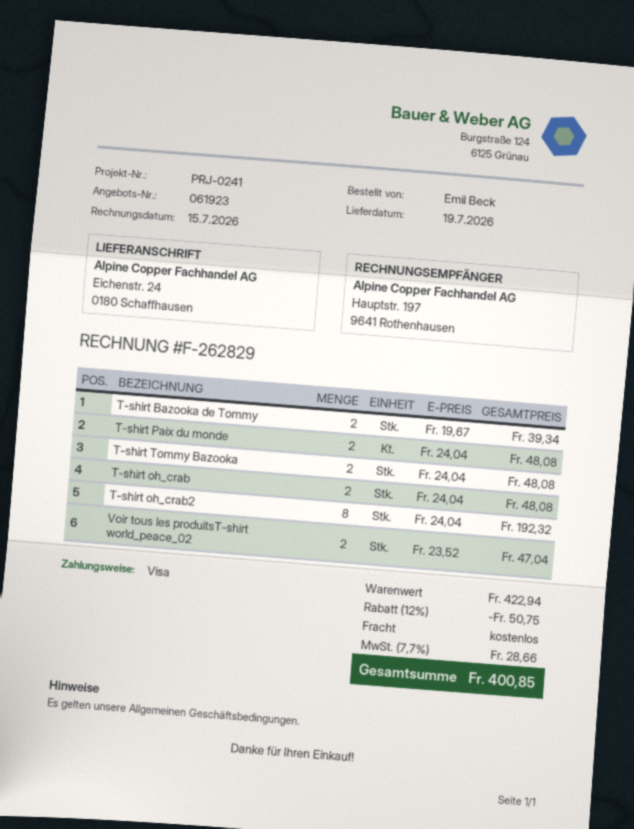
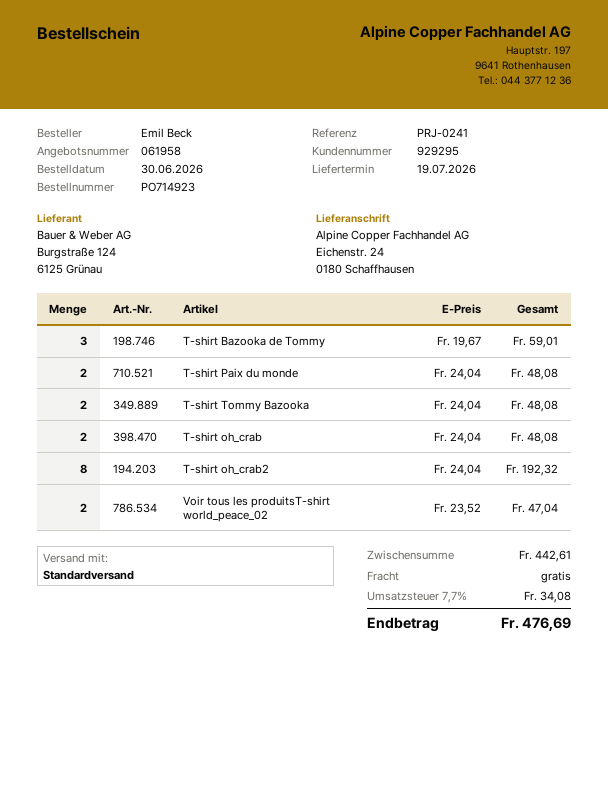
quote number: 061923 -> 061958
T-shirt Bazooka de Tommy: 2 x 19.67 = 39.34 -> 3 x 19.67 = 59.01
subtotal: 422.94 -> 442.61
discount: 12% = 50.75 -> none
tax: 7.7% = 28.66 -> 7.7% = 34.08
total: 400.85 -> 476.69

